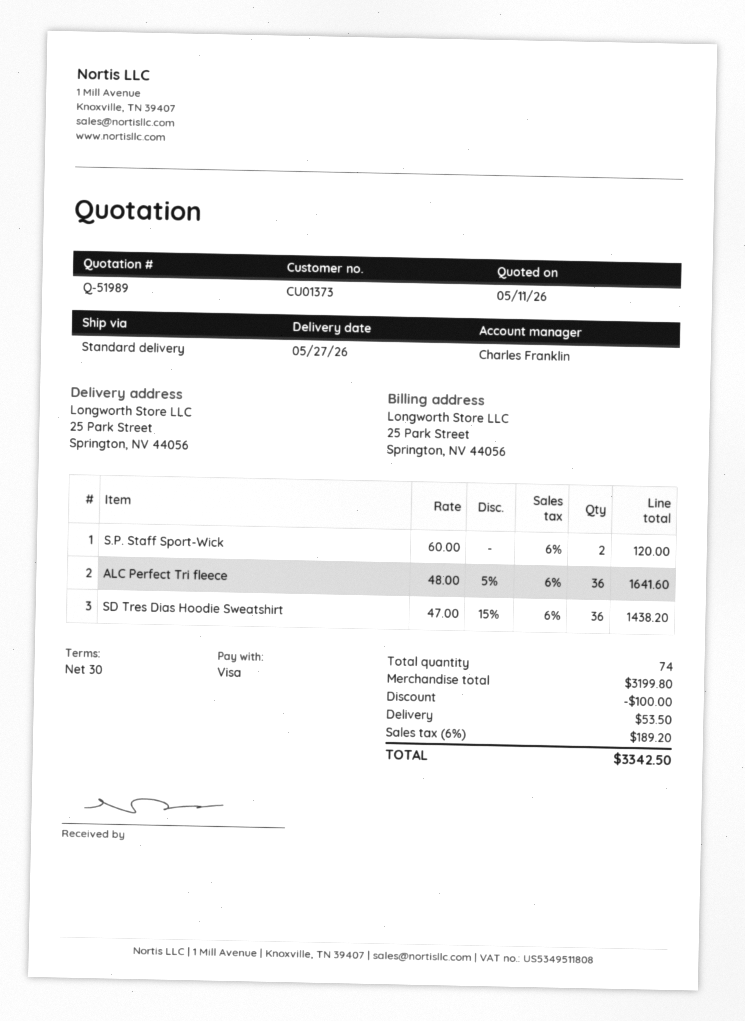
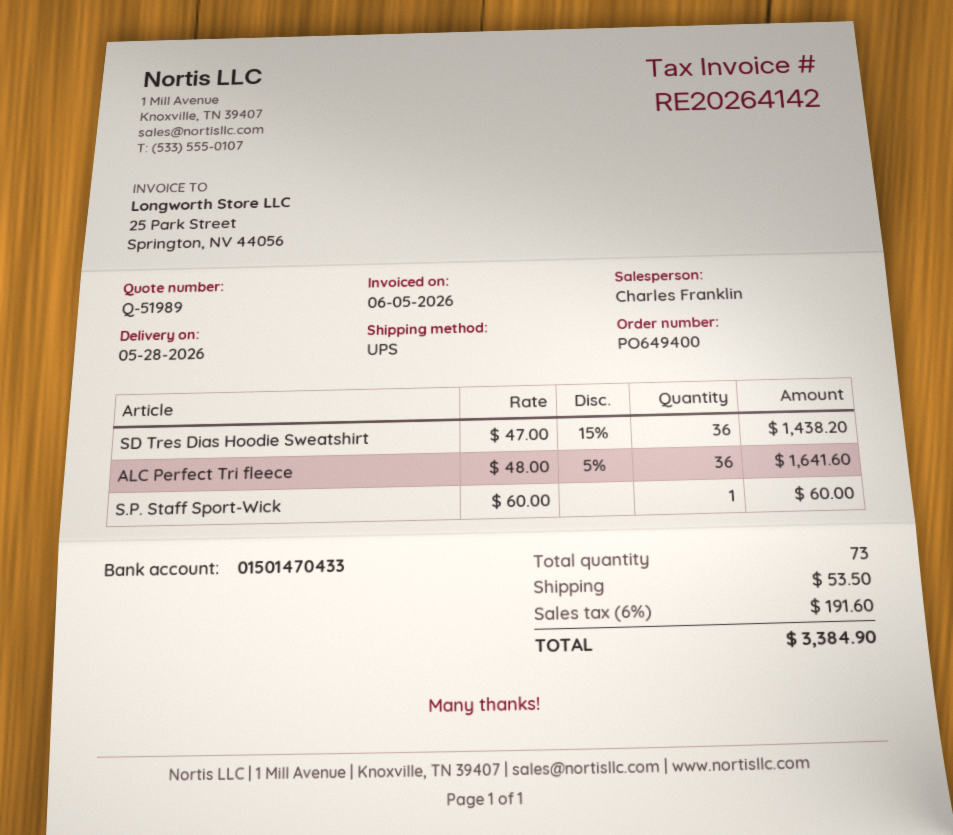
delivery date: 2026-05-27 -> 2026-05-28
shipping method: standard -> UPS
S.P. Staff Sport-Wick: 2 x 60.00 = 120.00 -> 1 x 60.00 = 60.00
total quantity: 74 -> 73
discount: 100.00 -> none
tax: 6% = 189.20 -> 6% = 191.60
total: 3342.50 -> 3384.90

